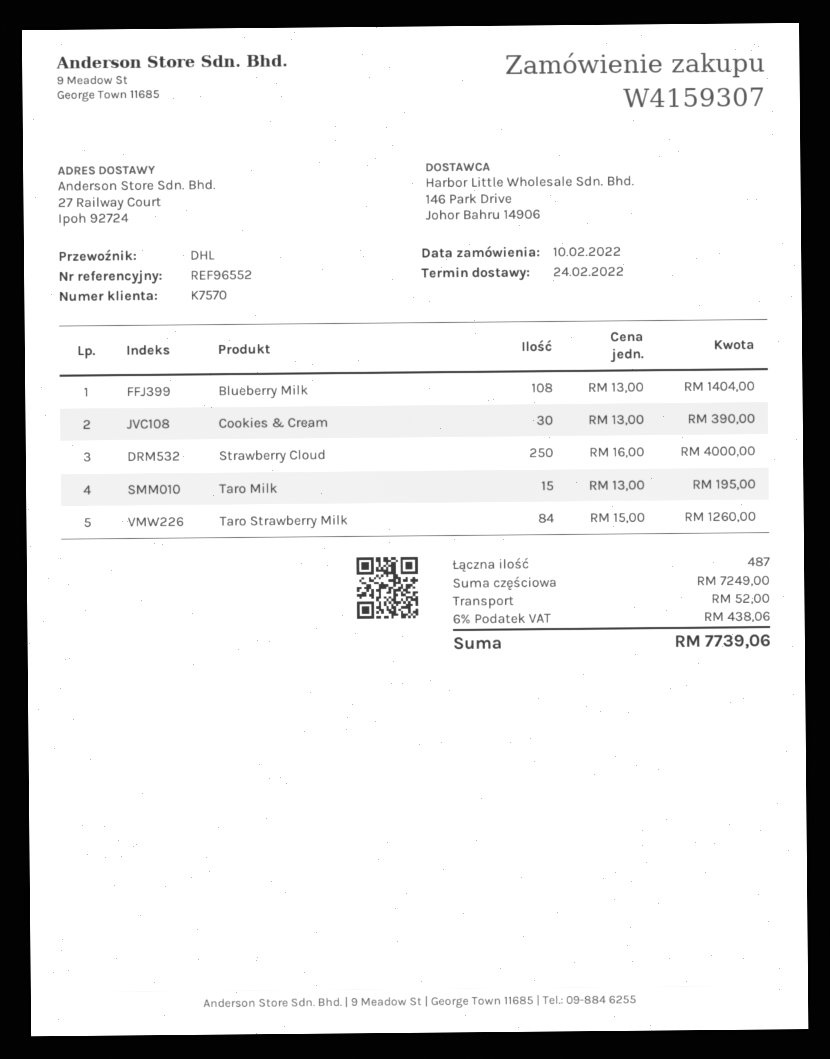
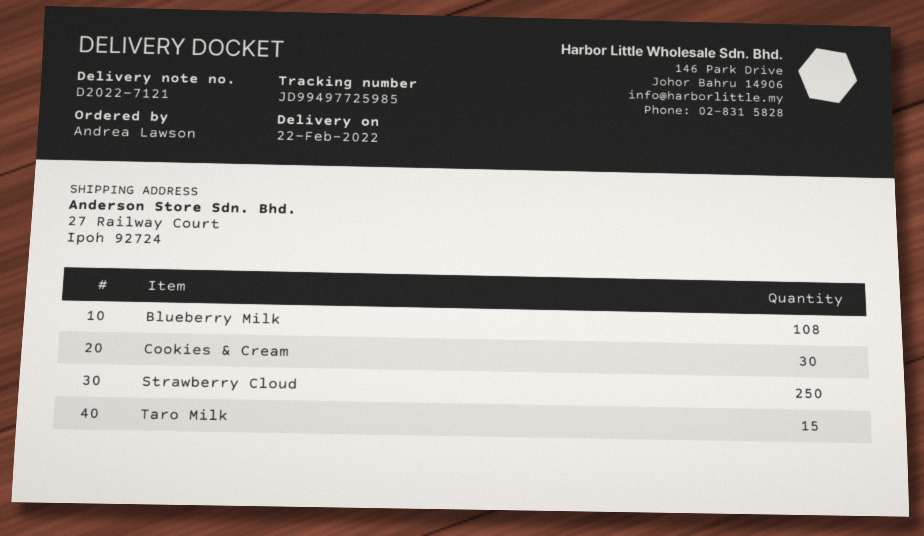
delivery date: 2022-02-24 -> 2022-02-22
Taro Strawberry Milk: 84 -> none

